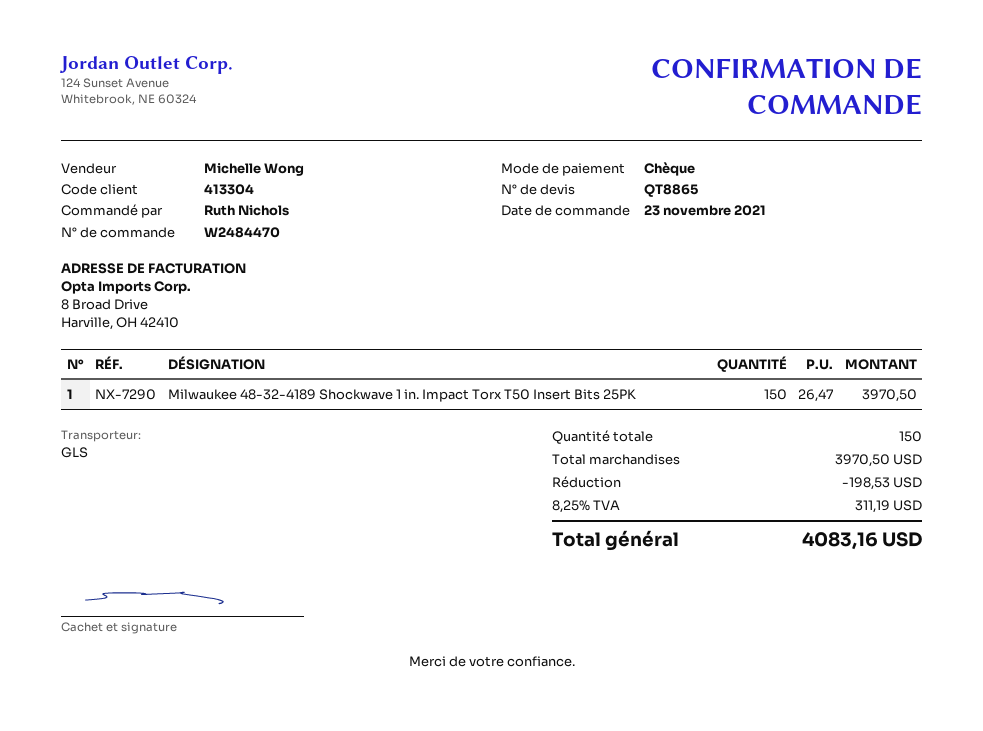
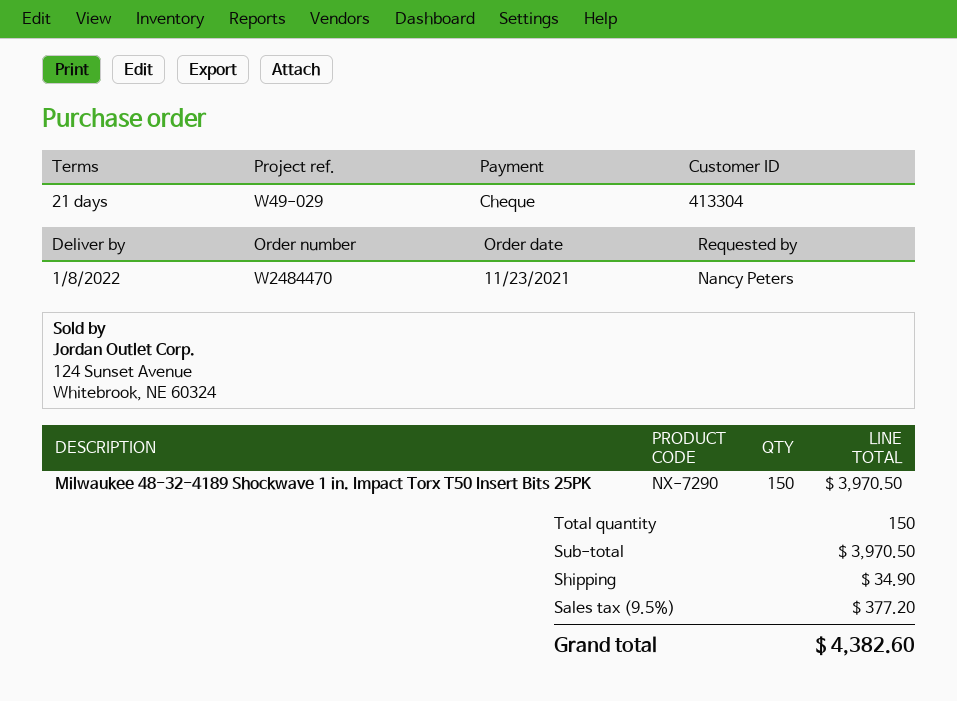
ordered by: Ruth Nichols -> Nancy Peters
discount: 198.53 -> none
shipping: none -> 34.90
tax: 8.25% = 311.19 -> 9.5% = 377.20
total: 4083.16 -> 4382.60

